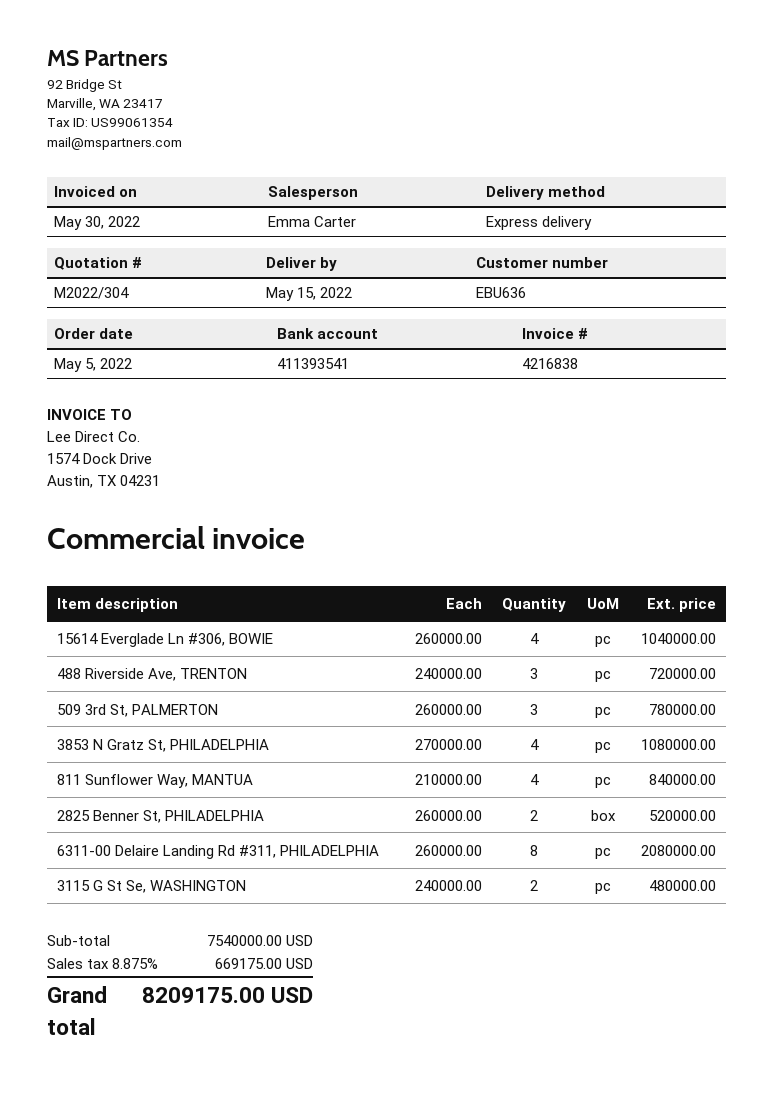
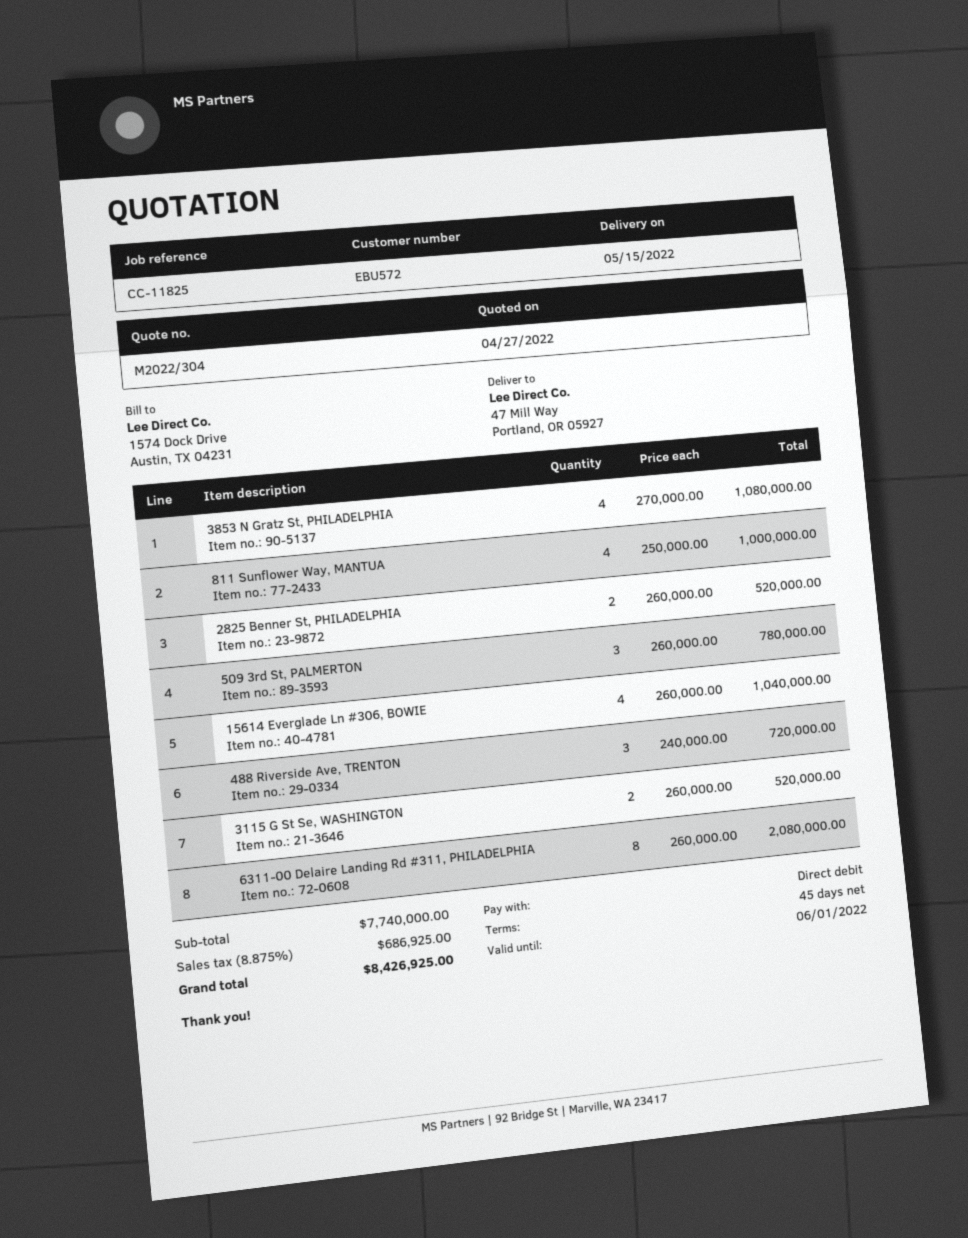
customer number: EBU636 -> EBU572
811 Sunflower Way, MANTUA: 4 x 210000.00 = 840000.00 -> 4 x 250000.00 = 1000000.00
3115 G St Se, WASHINGTON: 2 x 240000.00 = 480000.00 -> 2 x 260000.00 = 520000.00
subtotal: 7540000.00 -> 7740000.00
tax: 8.875% = 669175.00 -> 8.875% = 686925.00
total: 8209175.00 -> 8426925.00

